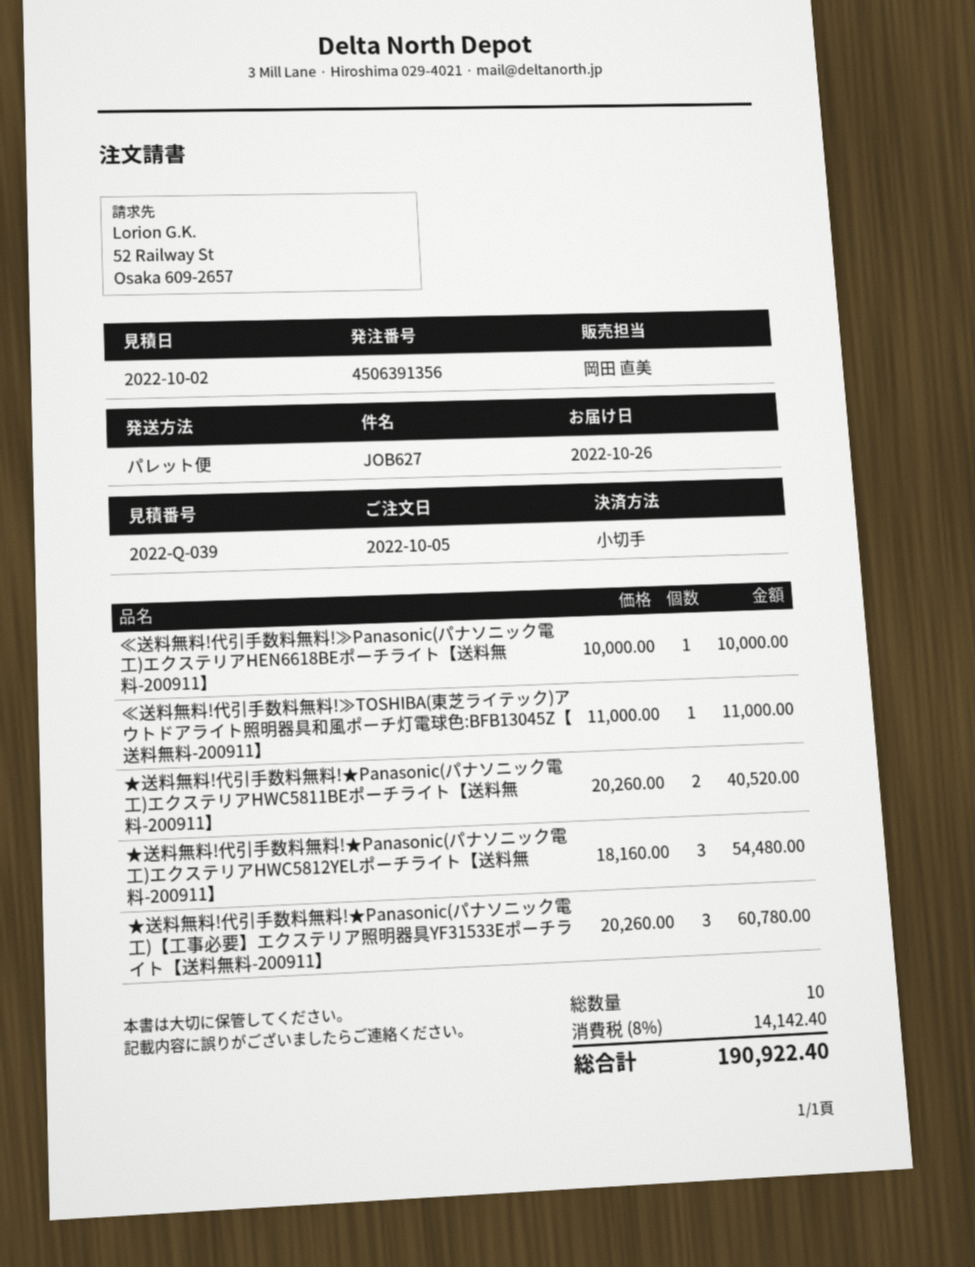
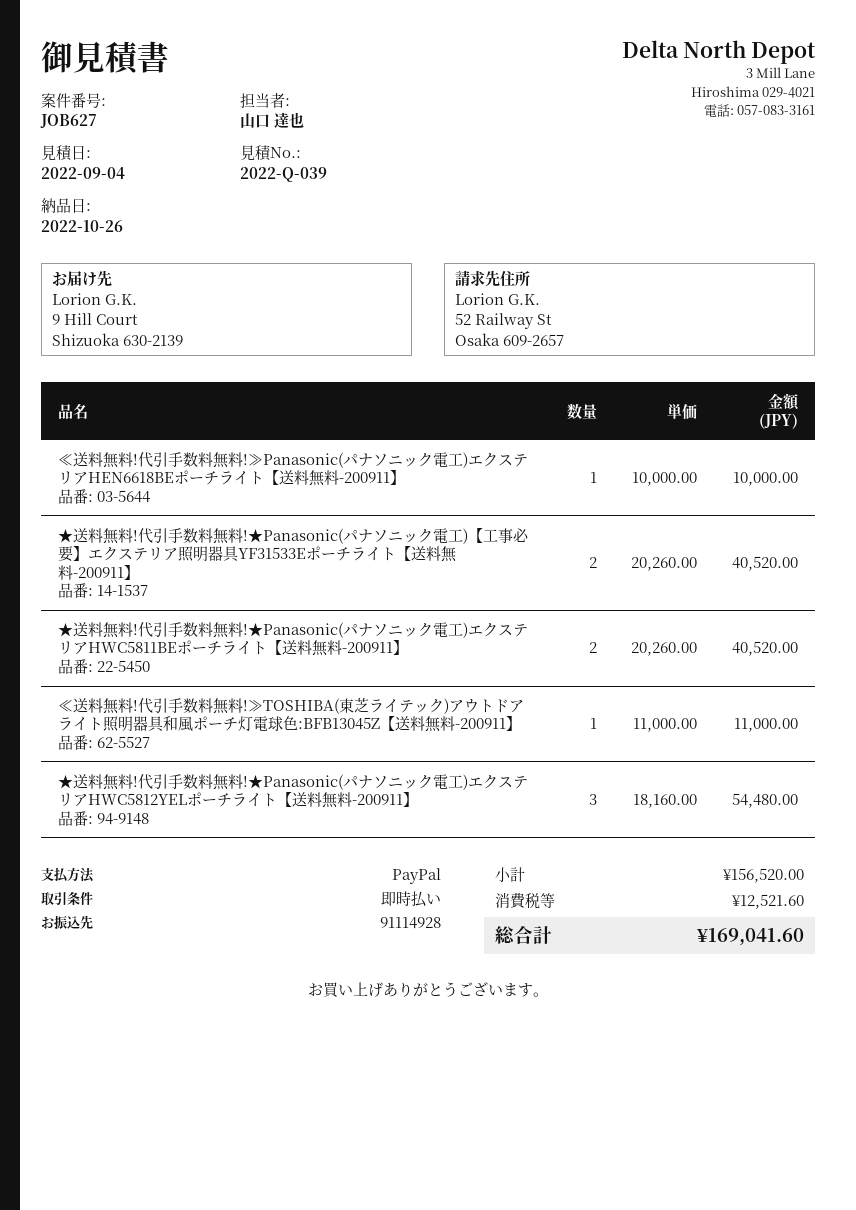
quote date: 2022-10-02 -> 2022-09-04
sales rep: 岡田 直美 -> 山口 達也
payment method: cheque -> PayPal
★送料無料!代引手数料無料!★Panasonic(パナソニック電工)【工事必要】エクステリア照明器具YF31533Eポーチライト【送料無料-200911】: 3 x 20260.00 = 60780.00 -> 2 x 20260.00 = 40520.00
tax: 14142.40 -> 12521.60
total: 190922.40 -> 169041.60

